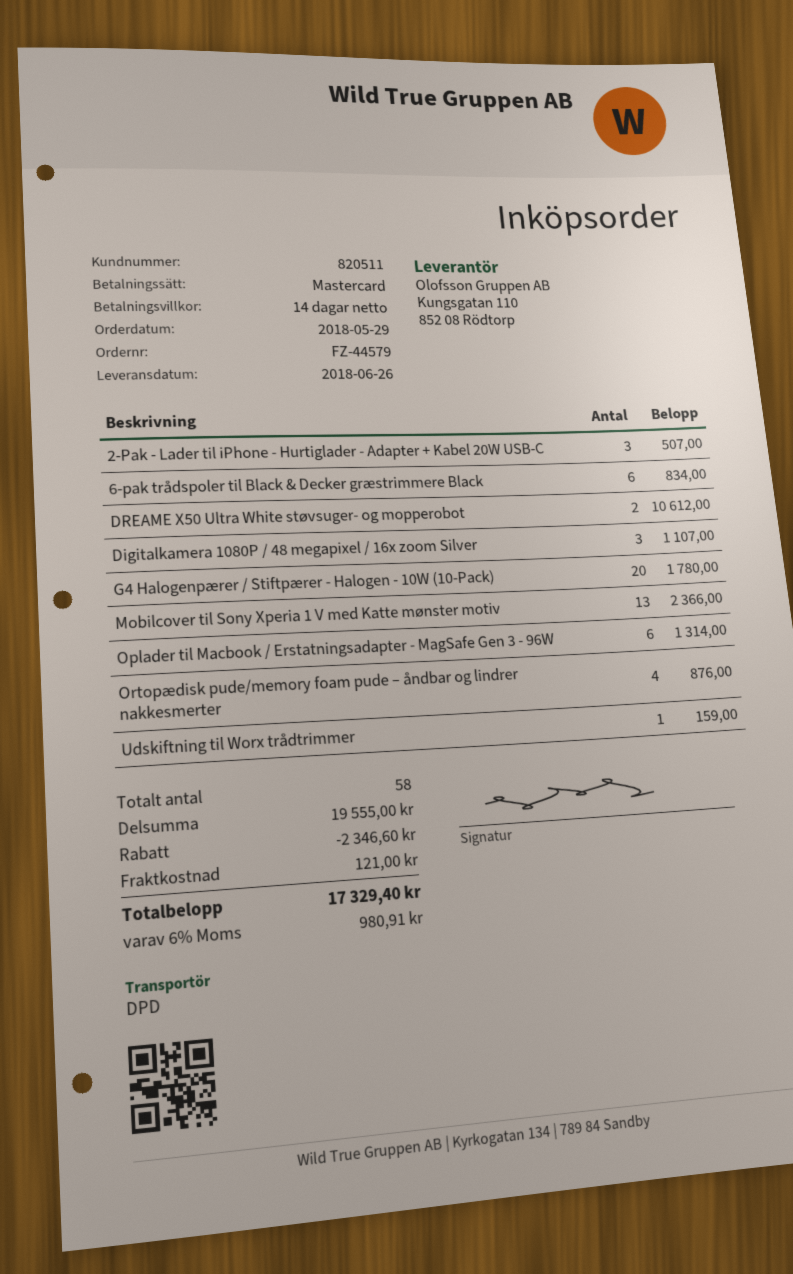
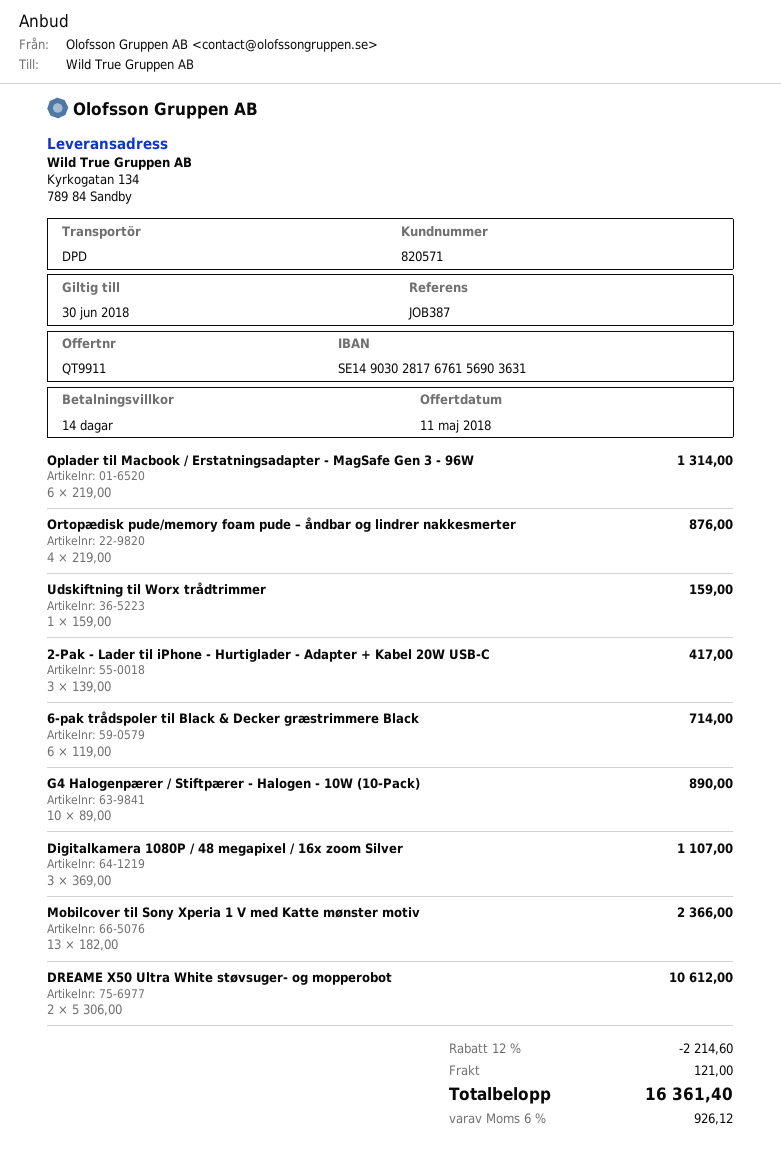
customer number: 820511 -> 820571
2-Pak - Lader til iPhone - Hurtiglader - Adapter + Kabel 20W USB-C: 3 for 507.00 -> 3 for 417.00
6-pak trådspoler til Black & Decker græstrimmere Black: 6 for 834.00 -> 6 for 714.00
G4 Halogenpærer / Stiftpærer - Halogen - 10W (10-Pack): 20 for 1780.00 -> 10 for 890.00
discount: 2346.60 -> 2214.60
tax: 6% = 980.91 -> 6% = 926.12
total: 17329.40 -> 16361.40

